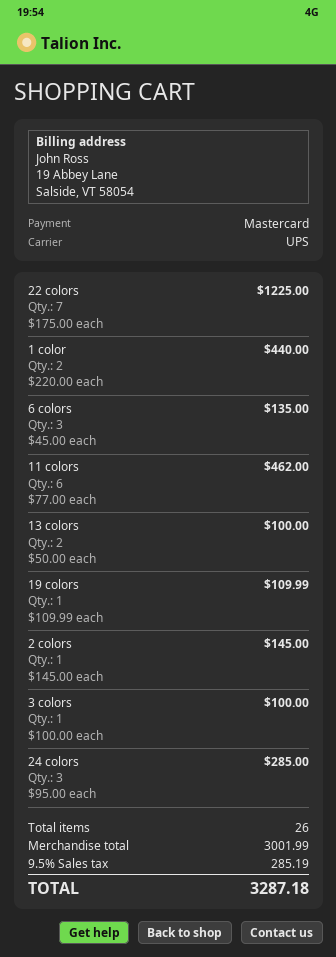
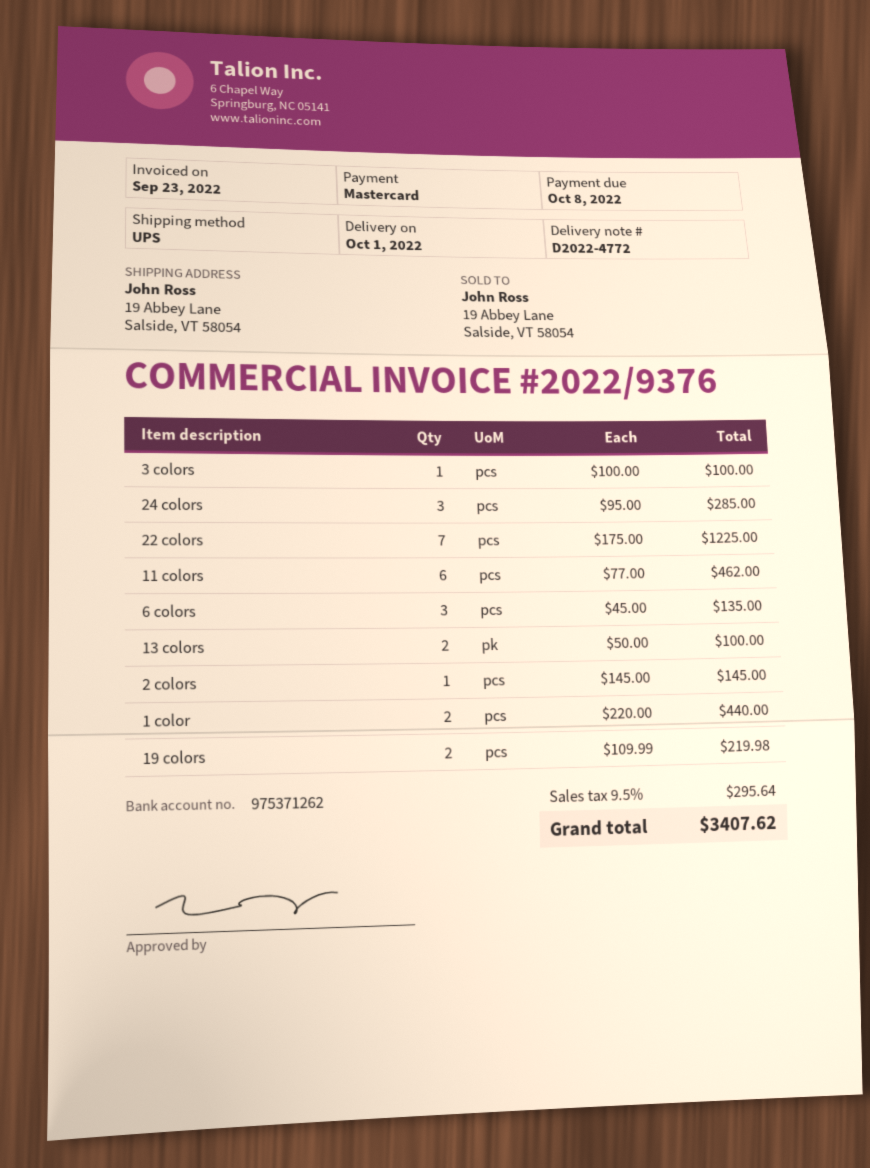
19 colors: 1 x 109.99 = 109.99 -> 2 x 109.99 = 219.98
tax: 9.5% = 285.19 -> 9.5% = 295.64
total: 3287.18 -> 3407.62

